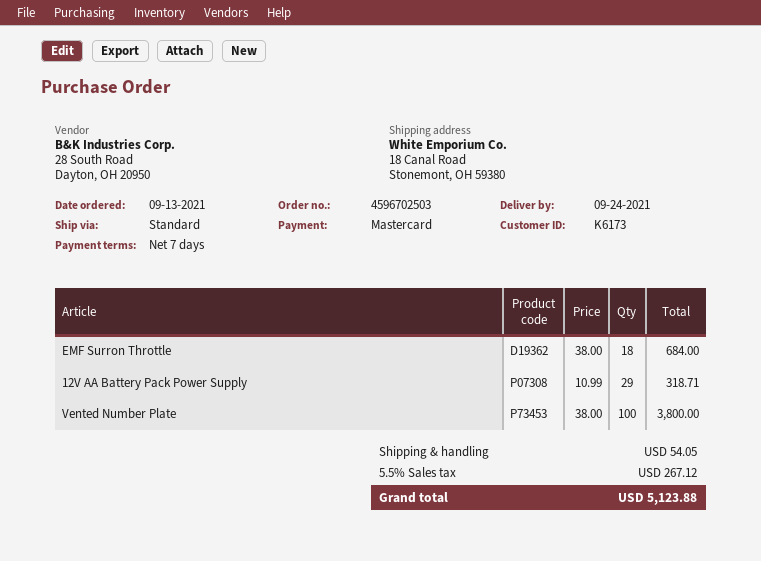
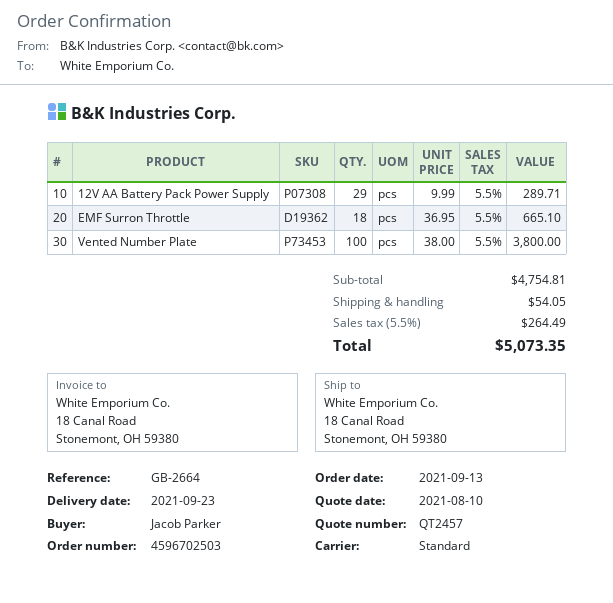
delivery date: 2021-09-24 -> 2021-09-23
EMF Surron Throttle: 18 x 38.00 = 684.00 -> 18 x 36.95 = 665.10
12V AA Battery Pack Power Supply: 29 x 10.99 = 318.71 -> 29 x 9.99 = 289.71
tax: 5.5% = 267.12 -> 5.5% = 264.49
total: 5123.88 -> 5073.35

